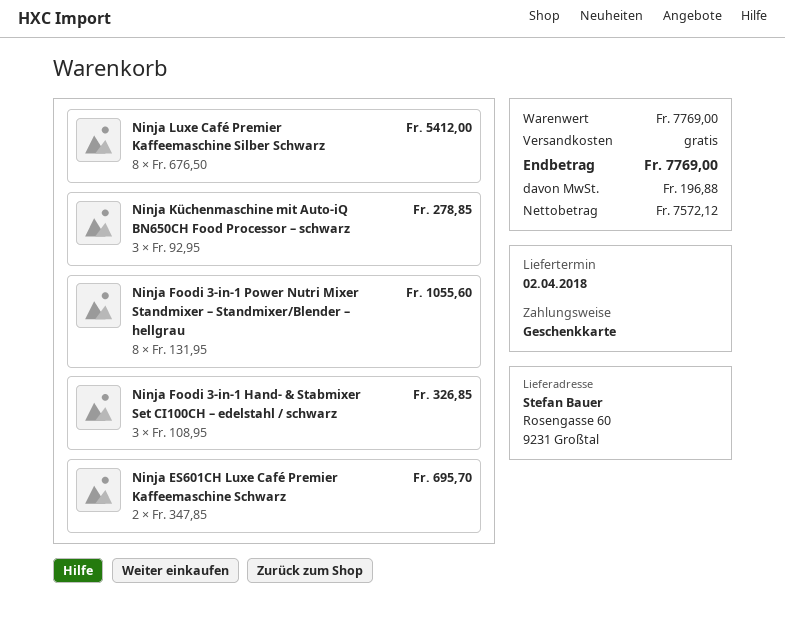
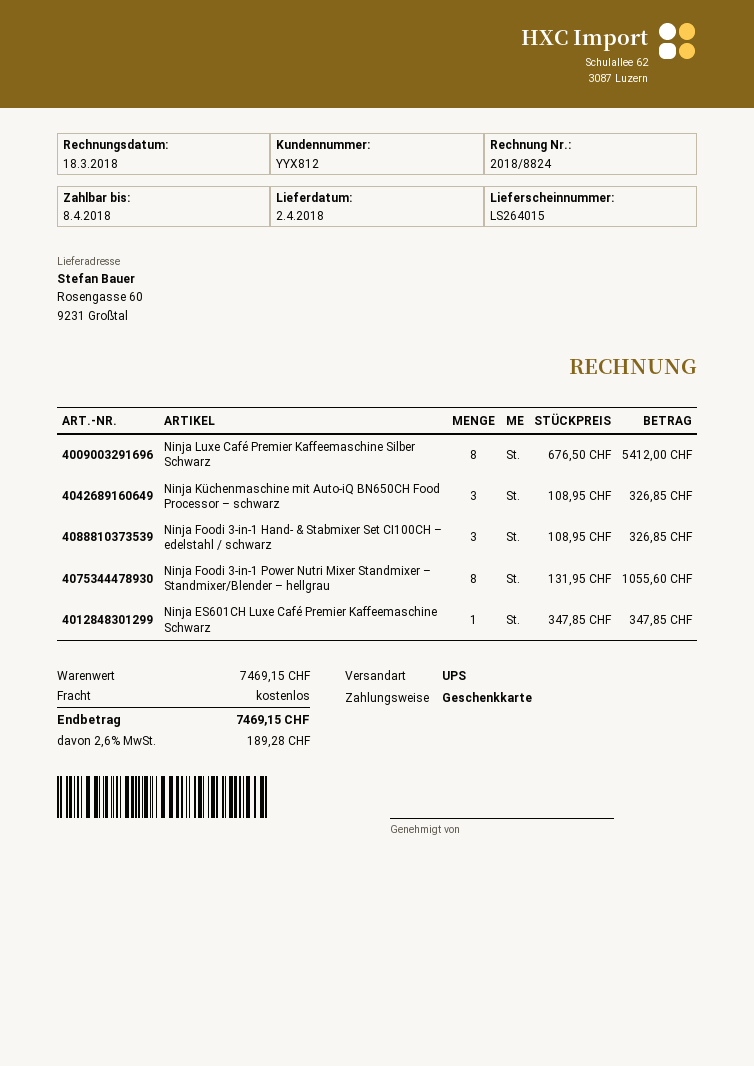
Ninja Küchenmaschine mit Auto-iQ BN650CH Food Processor – schwarz: 3 x 92.95 = 278.85 -> 3 x 108.95 = 326.85
Ninja ES601CH Luxe Café Premier Kaffeemaschine Schwarz: 2 x 347.85 = 695.70 -> 1 x 347.85 = 347.85
subtotal: 7769.00 -> 7469.15
tax: 196.88 -> 189.28
total: 7769.00 -> 7469.15

